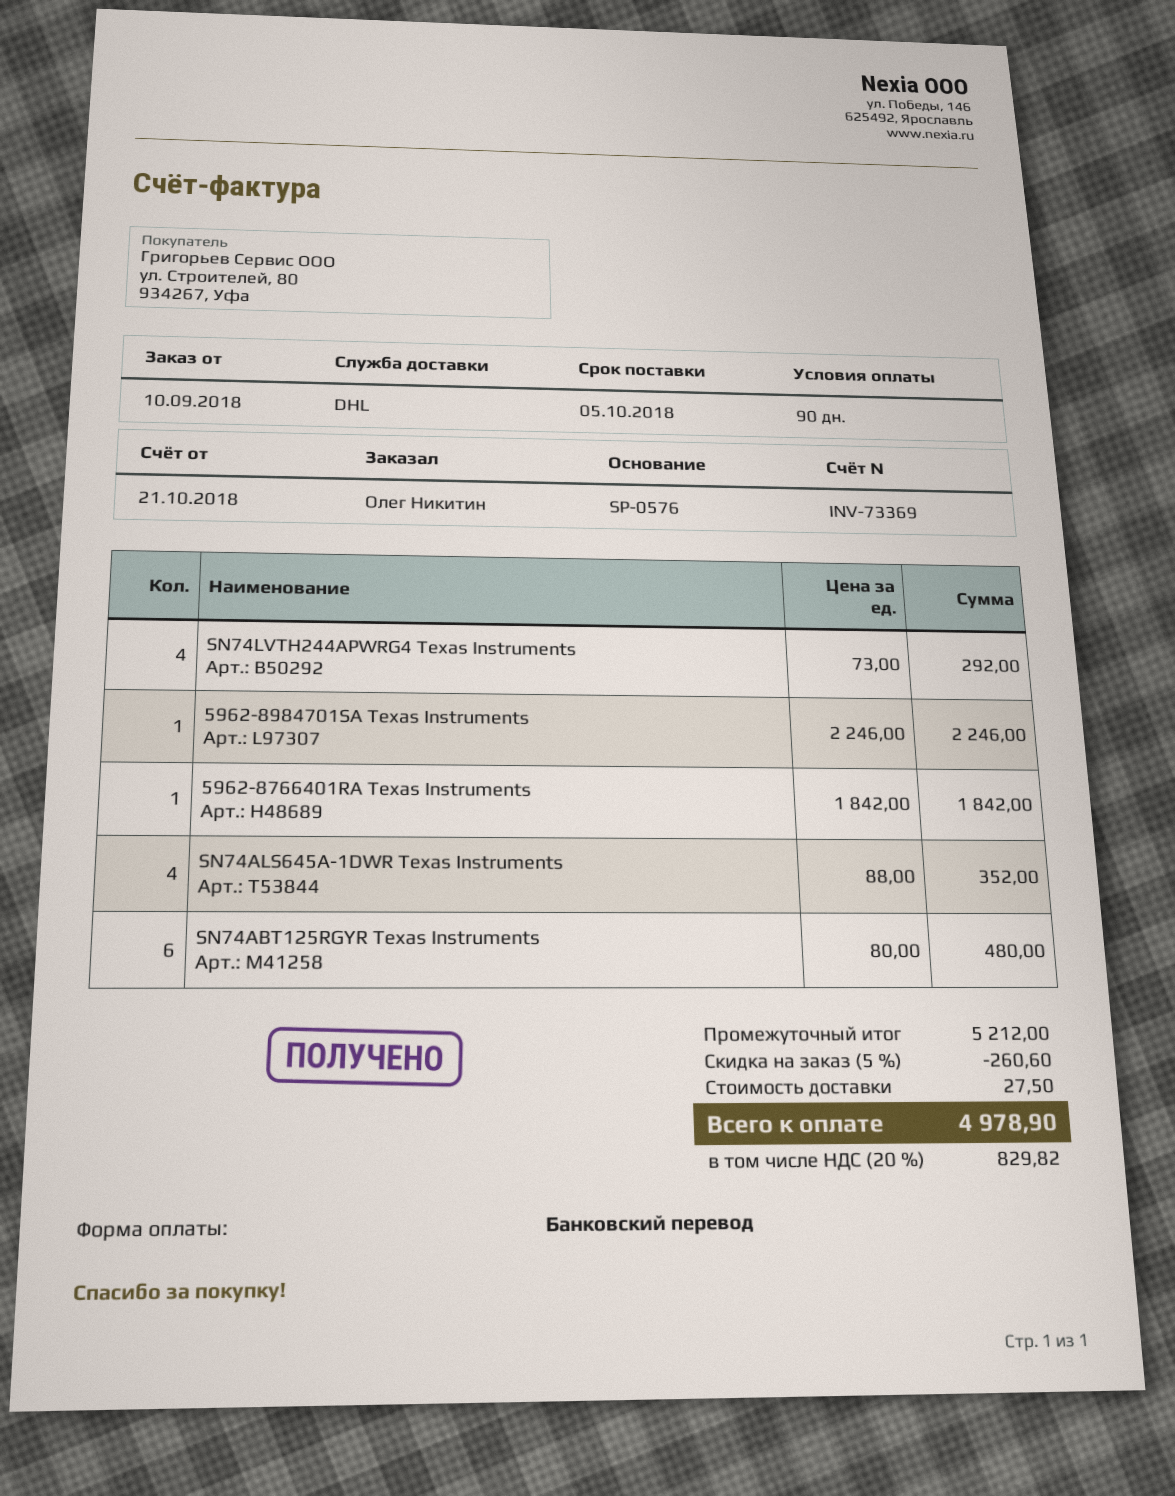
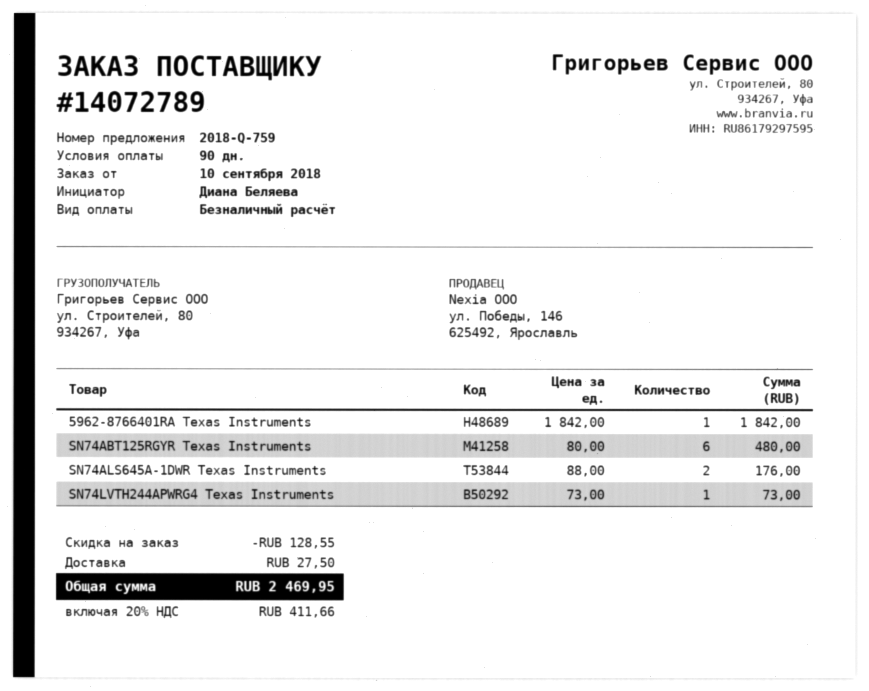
ordered by: Олег Никитин -> Диана Беляева
SN74LVTH244APWRG4 Texas Instruments: 4 x 73.00 = 292.00 -> 1 x 73.00 = 73.00
5962-8984701SA Texas Instruments: 1 x 2246.00 = 2246.00 -> none
SN74ALS645A-1DWR Texas Instruments: 4 x 88.00 = 352.00 -> 2 x 88.00 = 176.00
discount: 260.60 -> 128.55
tax: 20% = 829.82 -> 20% = 411.66
total: 4978.90 -> 2469.95

